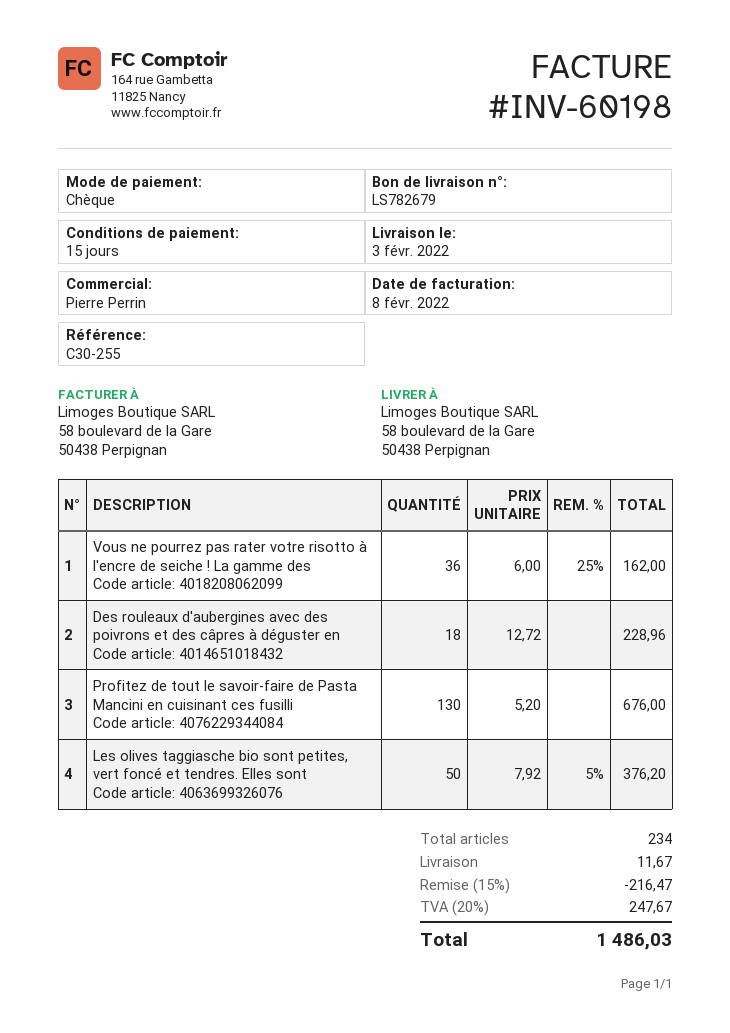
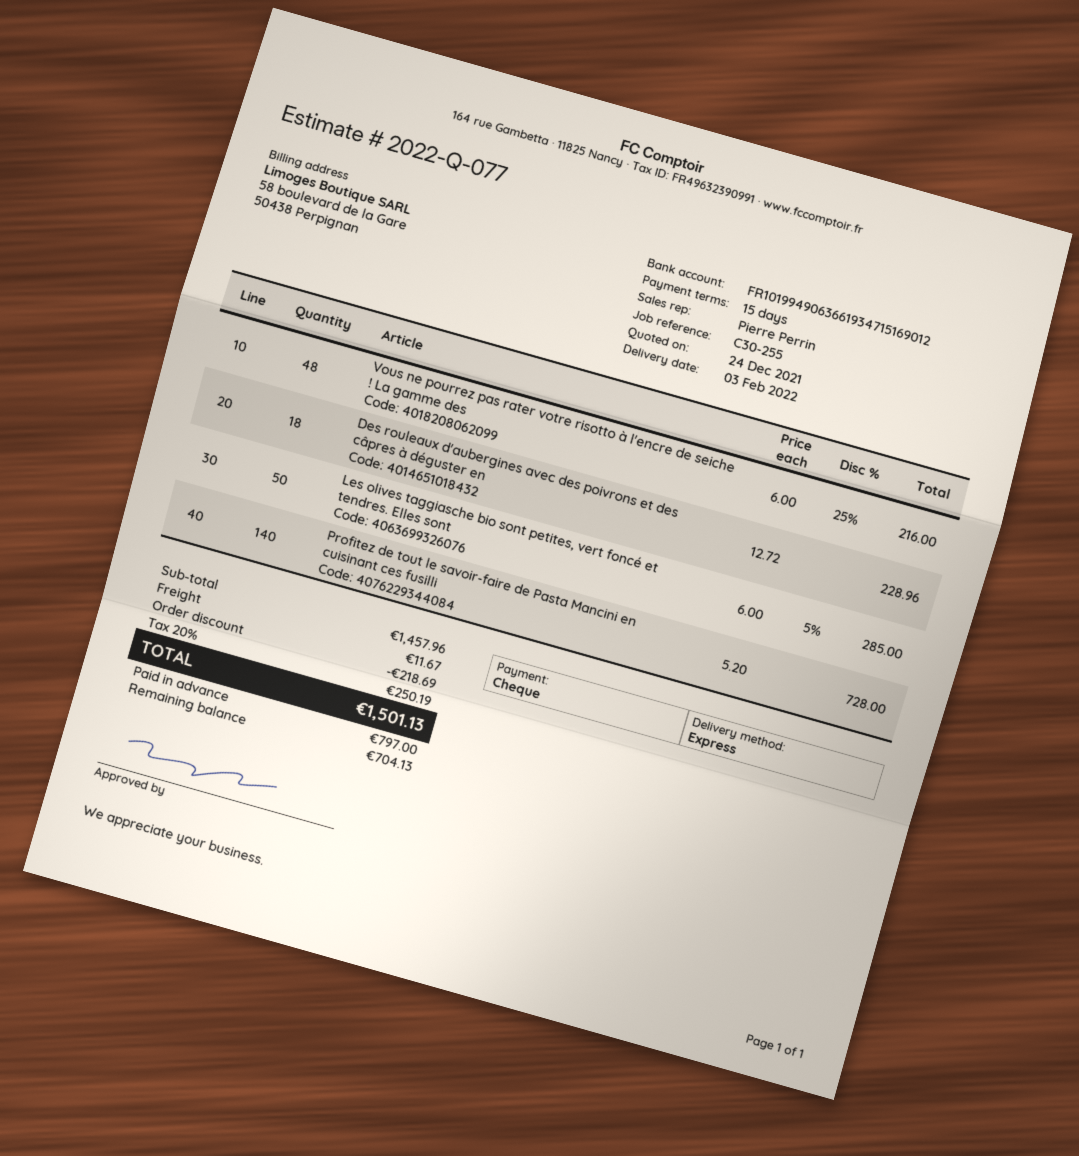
Vous ne pourrez pas rater votre risotto à l'encre de seiche ! La gamme des: 36 x 6.00 - 25% = 162.00 -> 48 x 6.00 - 25% = 216.00
Profitez de tout le savoir-faire de Pasta Mancini en cuisinant ces fusilli: 130 x 5.20 = 676.00 -> 140 x 5.20 = 728.00
Les olives taggiasche bio sont petites, vert foncé et tendres. Elles sont: 50 x 7.92 - 5% = 376.20 -> 50 x 6.00 - 5% = 285.00
discount: 216.47 -> 218.69
tax: 20% = 247.67 -> 20% = 250.19
total: 1486.03 -> 1501.13

